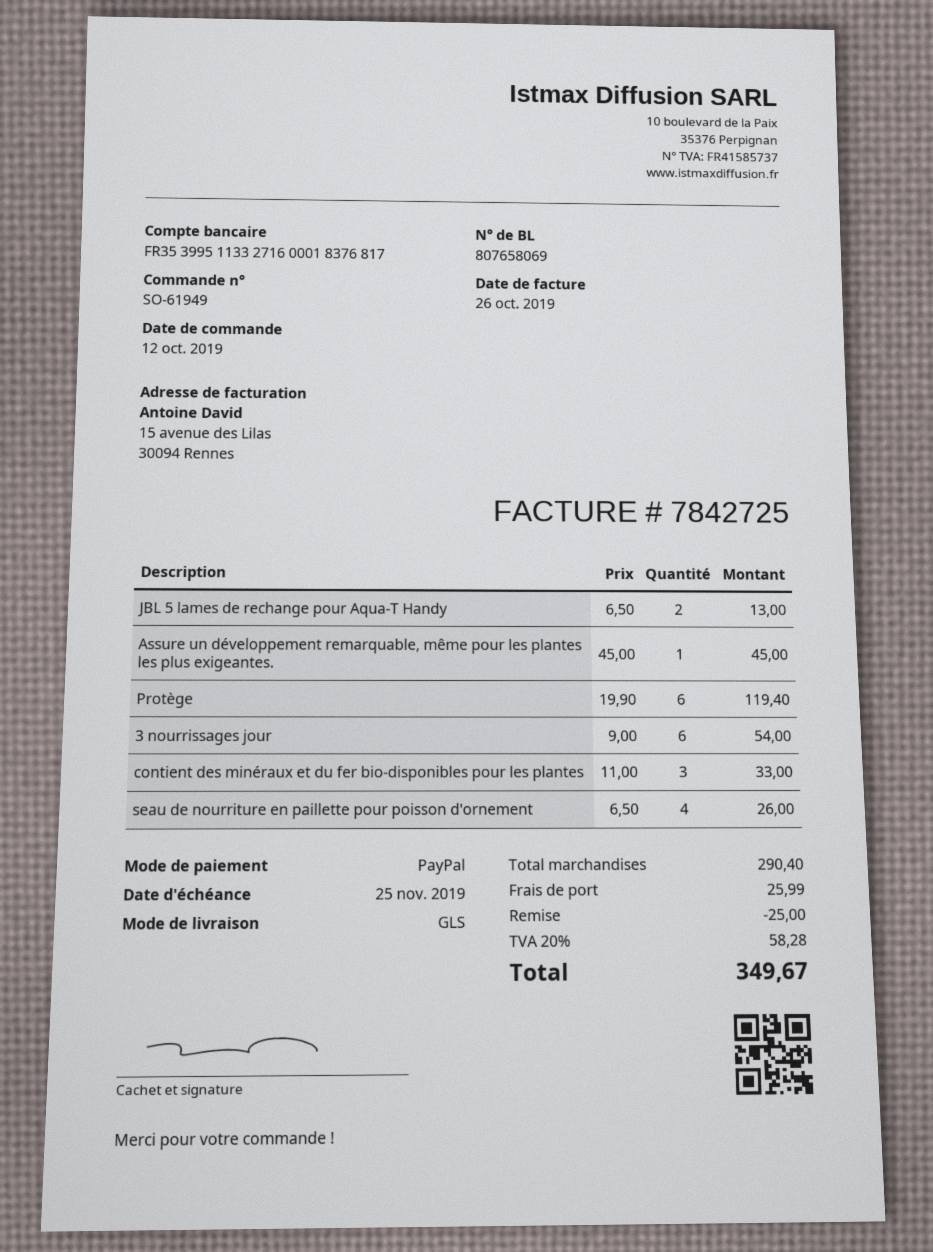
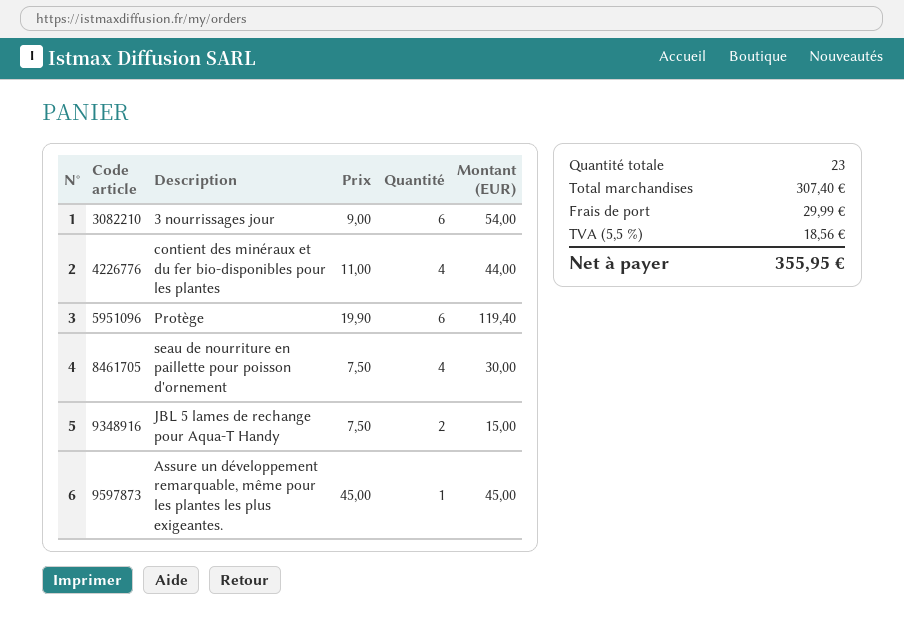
JBL 5 lames de rechange pour Aqua-T Handy: 2 x 6.50 = 13.00 -> 2 x 7.50 = 15.00
contient des minéraux et du fer bio-disponibles pour les plantes: 3 x 11.00 = 33.00 -> 4 x 11.00 = 44.00
seau de nourriture en paillette pour poisson d'ornement: 4 x 6.50 = 26.00 -> 4 x 7.50 = 30.00
subtotal: 290.40 -> 307.40
discount: 25.00 -> none
shipping: 25.99 -> 29.99
tax: 20% = 58.28 -> 5.5% = 18.56
total: 349.67 -> 355.95

